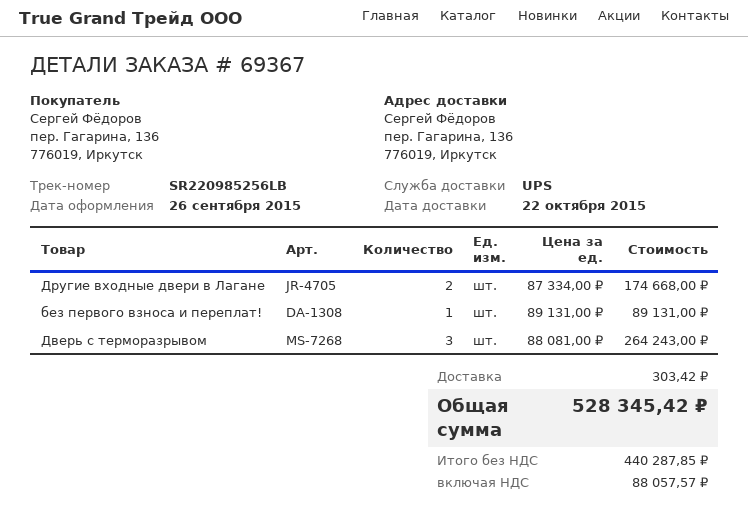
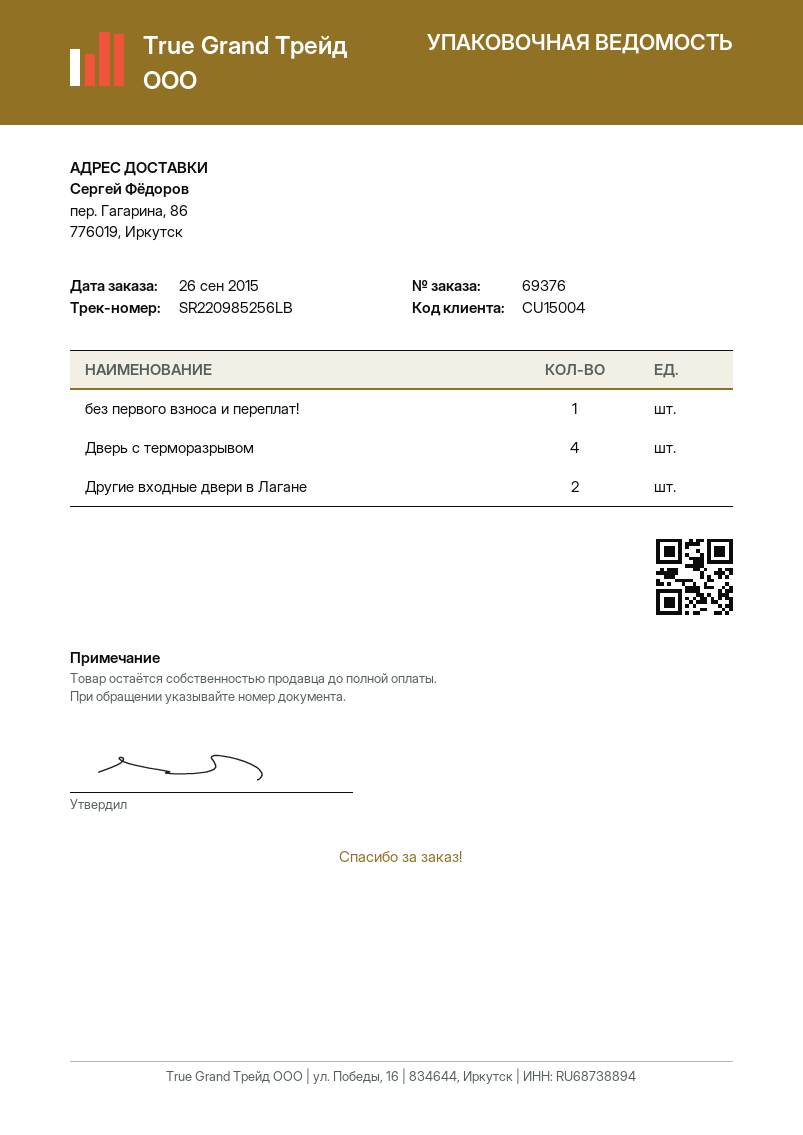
order number: 69367 -> 69376
ship to: пер. Гагарина, 136, 776019, Иркутск -> пер. Гагарина, 86, 776019, Иркутск
Дверь с терморазрывом: 3 -> 4

